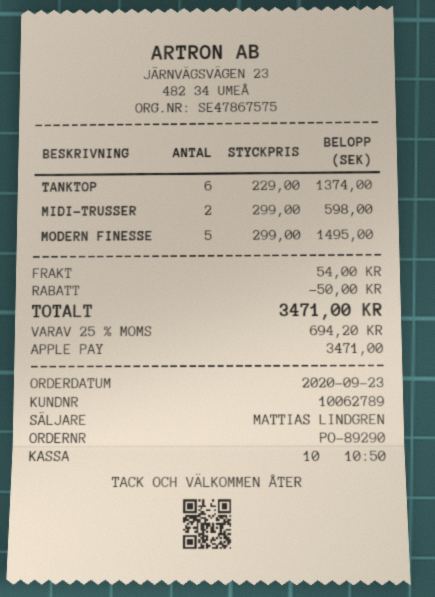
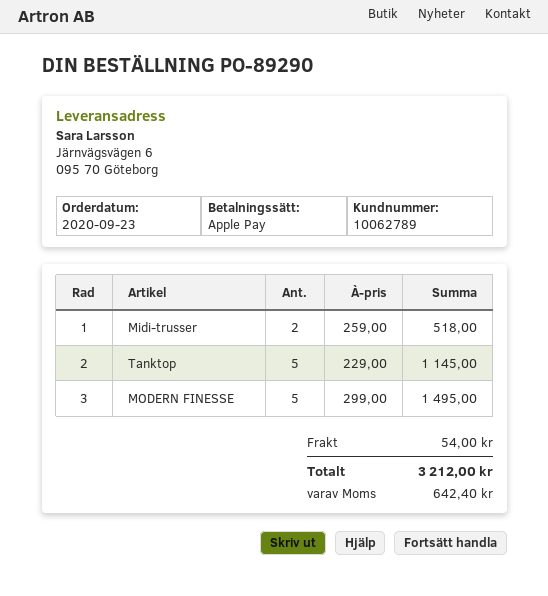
TANKTOP: 6 x 229.00 = 1374.00 -> 5 x 229.00 = 1145.00
MIDI-TRUSSER: 2 x 299.00 = 598.00 -> 2 x 259.00 = 518.00
discount: 50.00 -> none
tax: 694.20 -> 642.40
total: 3471.00 -> 3212.00

